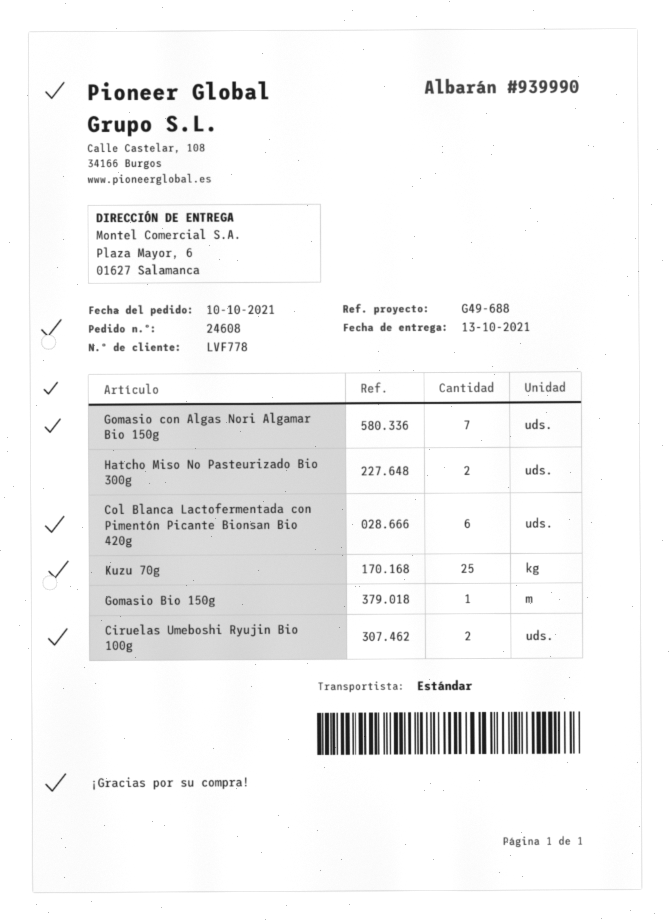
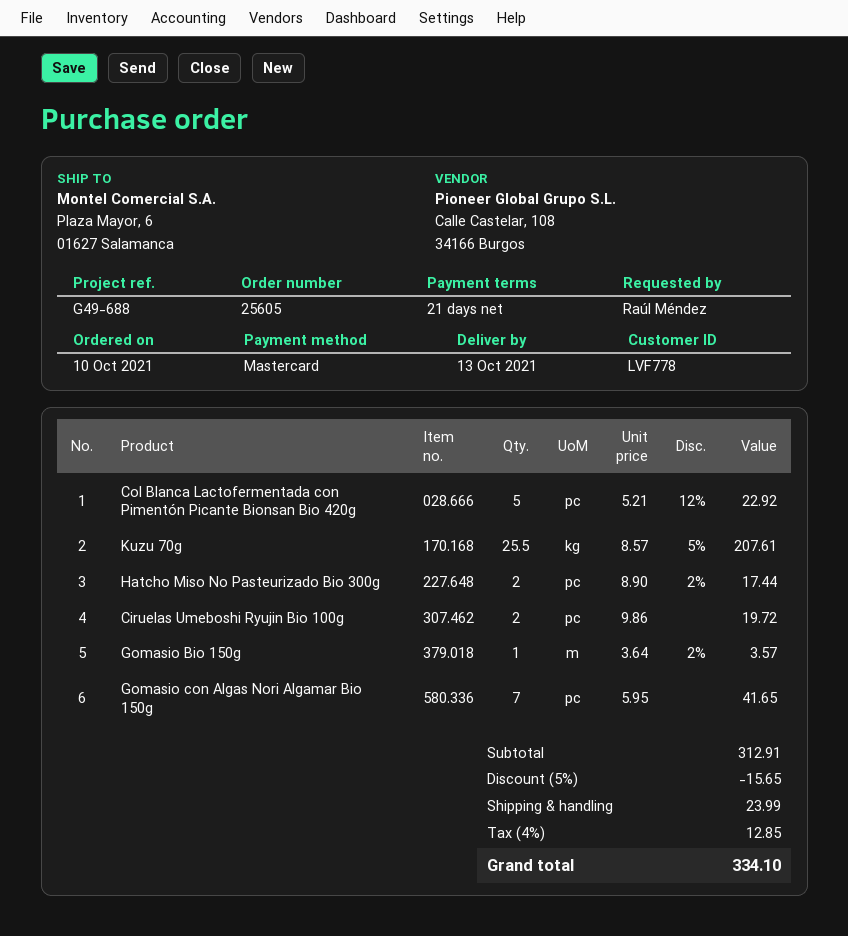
order number: 24608 -> 25605
Col Blanca Lactofermentada con Pimentón Picante Bionsan Bio 420g: 6 -> 5
Kuzu 70g: 25 -> 25.5

